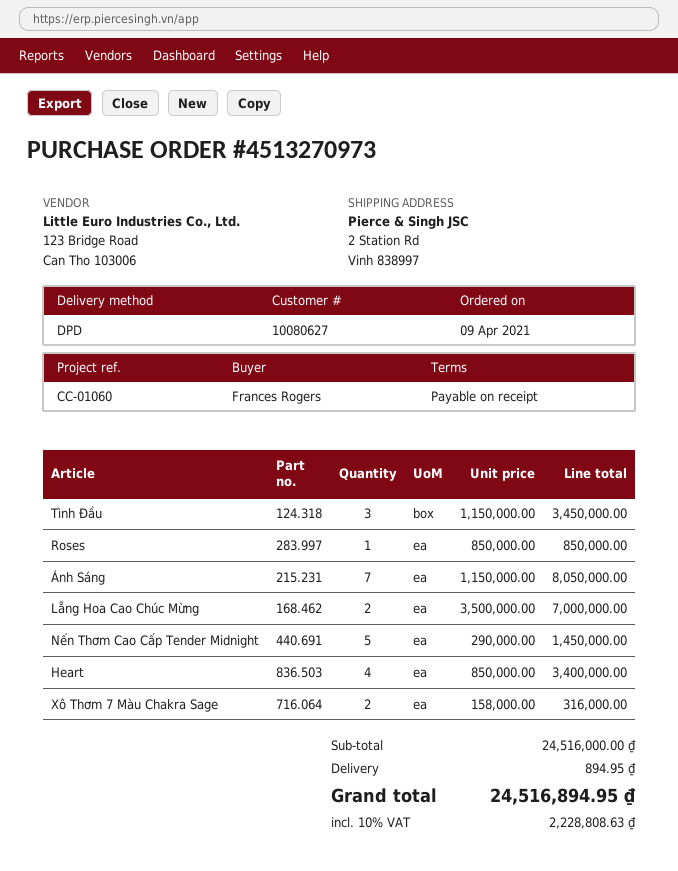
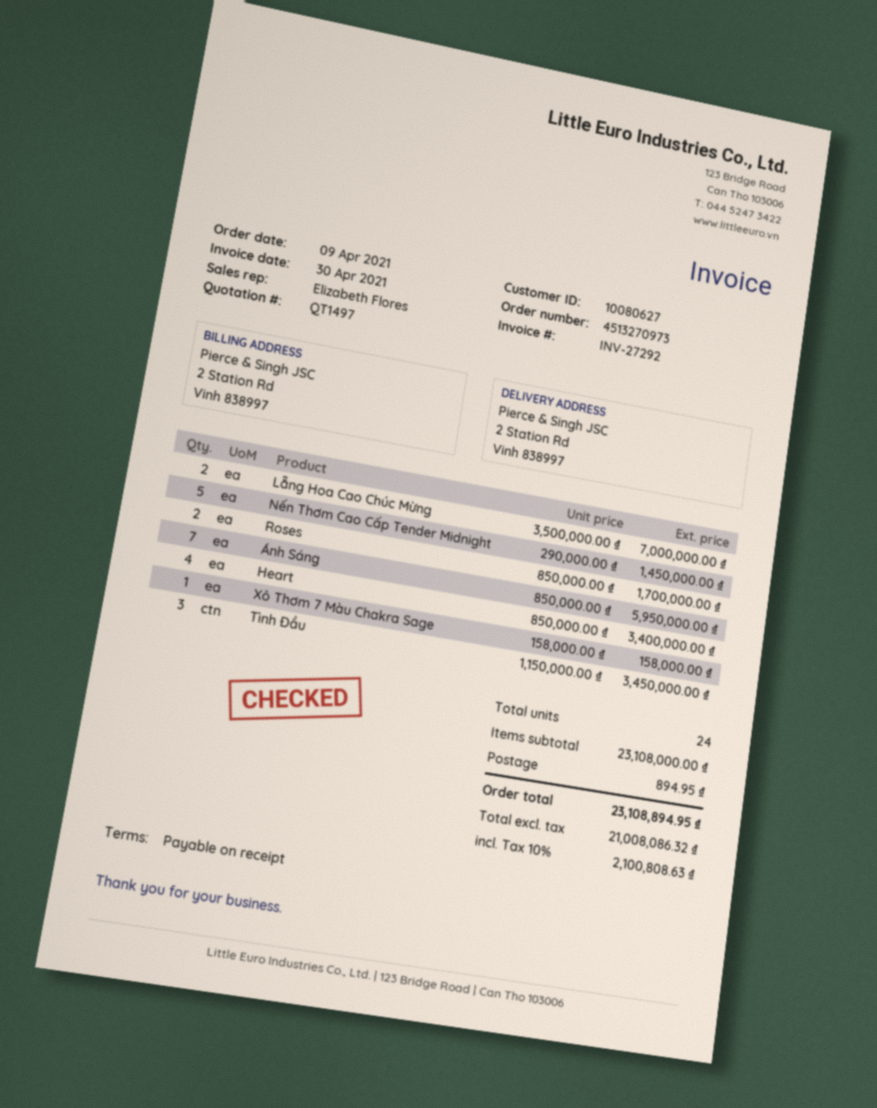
Roses: 1 x 850000.00 = 850000.00 -> 2 x 850000.00 = 1700000.00
Ánh Sáng: 7 x 1150000.00 = 8050000.00 -> 7 x 850000.00 = 5950000.00
Xô Thơm 7 Màu Chakra Sage: 2 x 158000.00 = 316000.00 -> 1 x 158000.00 = 158000.00
subtotal: 24516000.00 -> 23108000.00
tax: 10% = 2228808.63 -> 10% = 2100808.63
total: 24516894.95 -> 23108894.95

